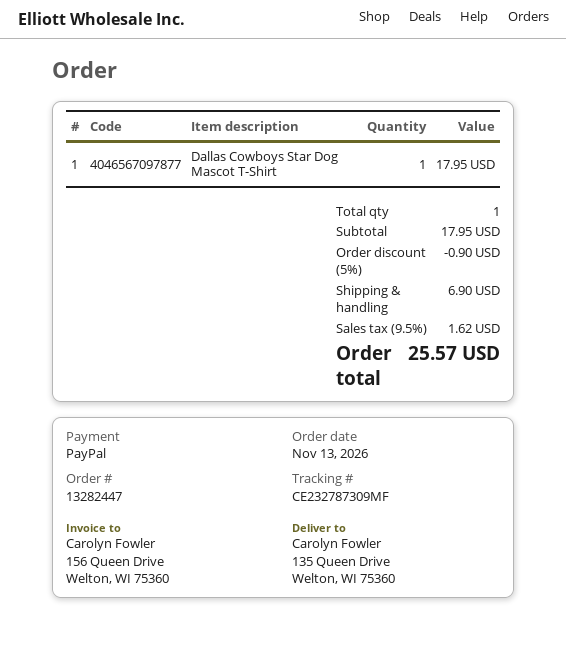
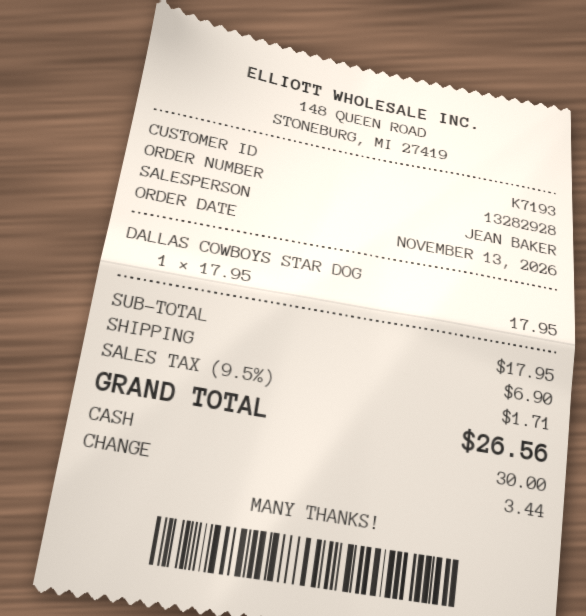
order number: 13282447 -> 13282928
payment method: PayPal -> cash
discount: 5% = 0.90 -> none
tax: 9.5% = 1.62 -> 9.5% = 1.71
total: 25.57 -> 26.56

